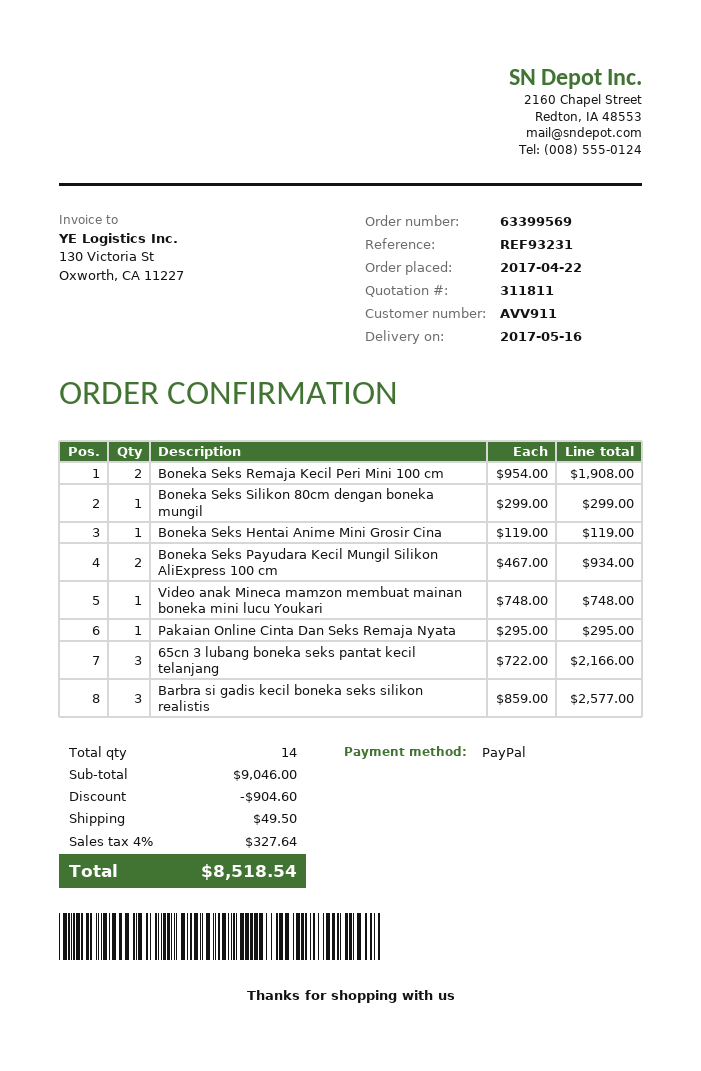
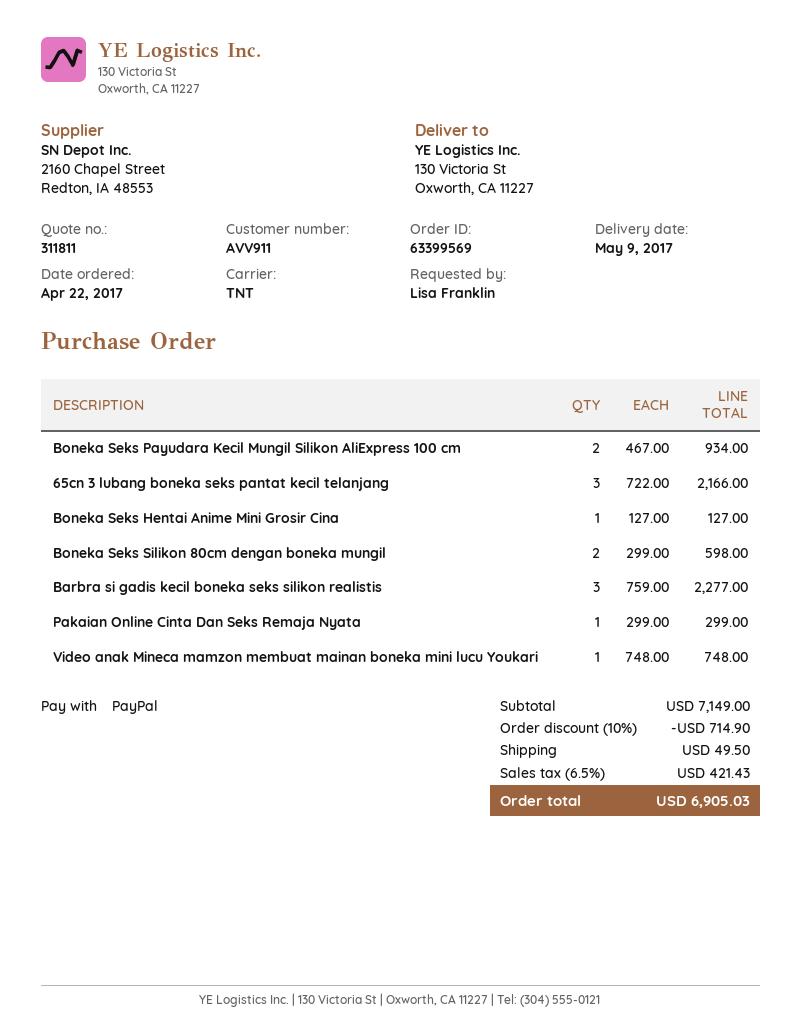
delivery date: 2017-05-16 -> 2017-05-09
Boneka Seks Remaja Kecil Peri Mini 100 cm: 2 x 954.00 = 1908.00 -> none
Boneka Seks Silikon 80cm dengan boneka mungil: 1 x 299.00 = 299.00 -> 2 x 299.00 = 598.00
Boneka Seks Hentai Anime Mini Grosir Cina: 1 x 119.00 = 119.00 -> 1 x 127.00 = 127.00
Pakaian Online Cinta Dan Seks Remaja Nyata: 1 x 295.00 = 295.00 -> 1 x 299.00 = 299.00
Barbra si gadis kecil boneka seks silikon realistis: 3 x 859.00 = 2577.00 -> 3 x 759.00 = 2277.00
subtotal: 9046.00 -> 7149.00
discount: 904.60 -> 714.90
tax: 4% = 327.64 -> 6.5% = 421.43
total: 8518.54 -> 6905.03

